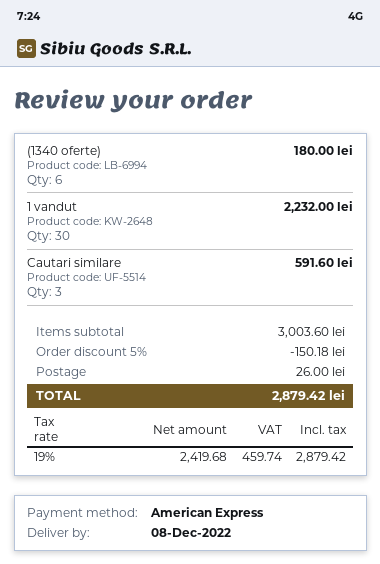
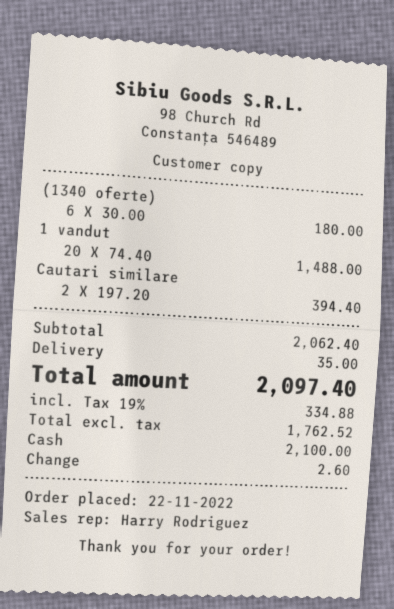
payment method: American Express -> cash
1 vandut: 30 for 2232.00 -> 20 for 1488.00
Cautari similare: 3 for 591.60 -> 2 for 394.40
subtotal: 3003.60 -> 2062.40
discount: 5% = 150.18 -> none
shipping: 26.00 -> 35.00
net: 2419.68 -> 1762.52
tax: 19% = 459.74 -> 19% = 334.88
total: 2879.42 -> 2097.40

